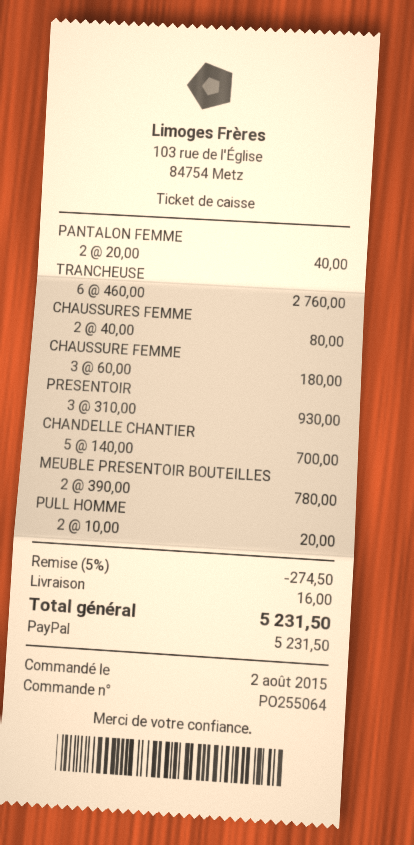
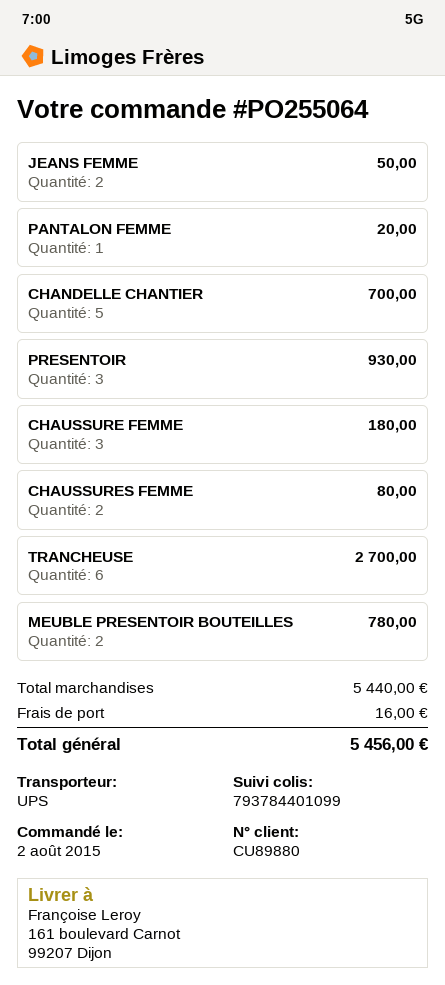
PANTALON FEMME: 2 for 40.00 -> 1 for 20.00
TRANCHEUSE: 6 for 2760.00 -> 6 for 2700.00
PULL HOMME: 2 for 20.00 -> none
JEANS FEMME: none -> 2 for 50.00
discount: 5% = 274.50 -> none
total: 5231.50 -> 5456.00

